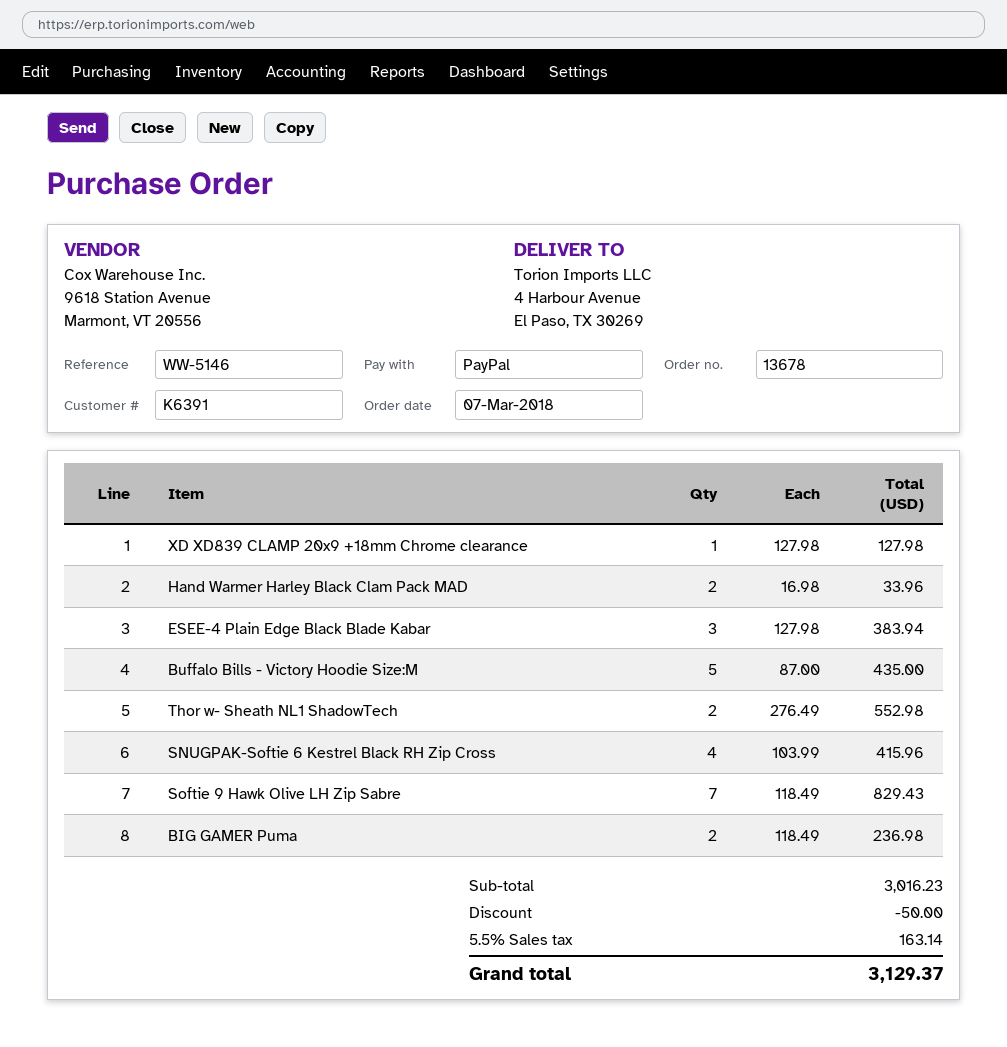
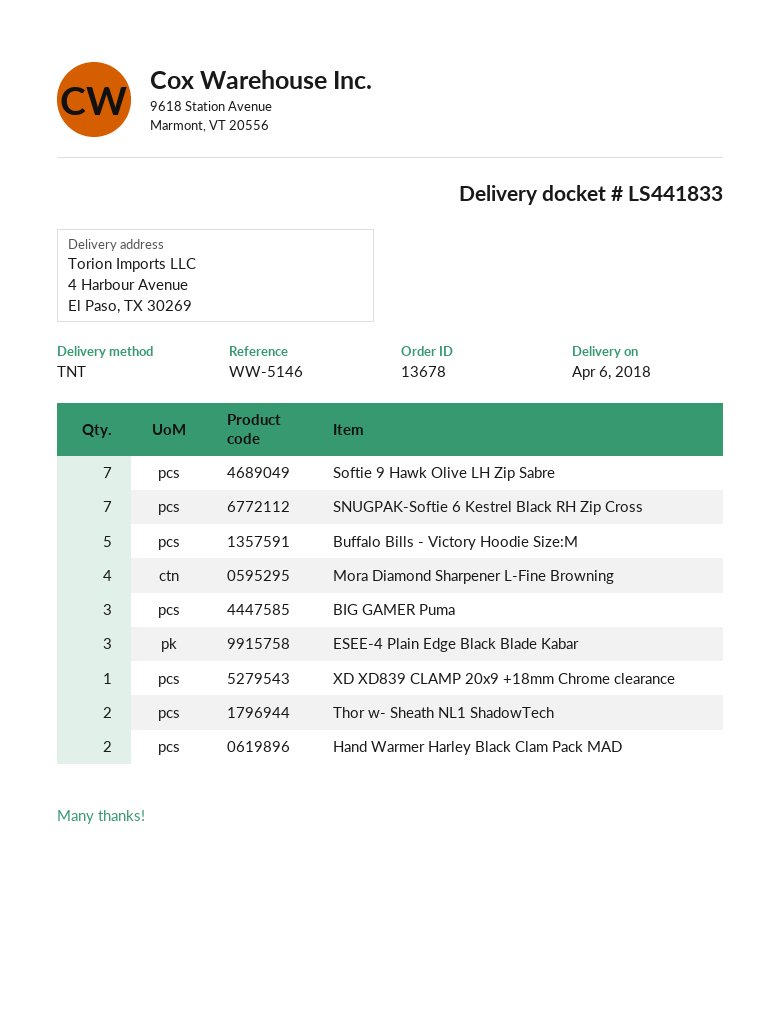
SNUGPAK-Softie 6 Kestrel Black RH Zip Cross: 4 -> 7
BIG GAMER Puma: 2 -> 3
Mora Diamond Sharpener L-Fine Browning: none -> 4

